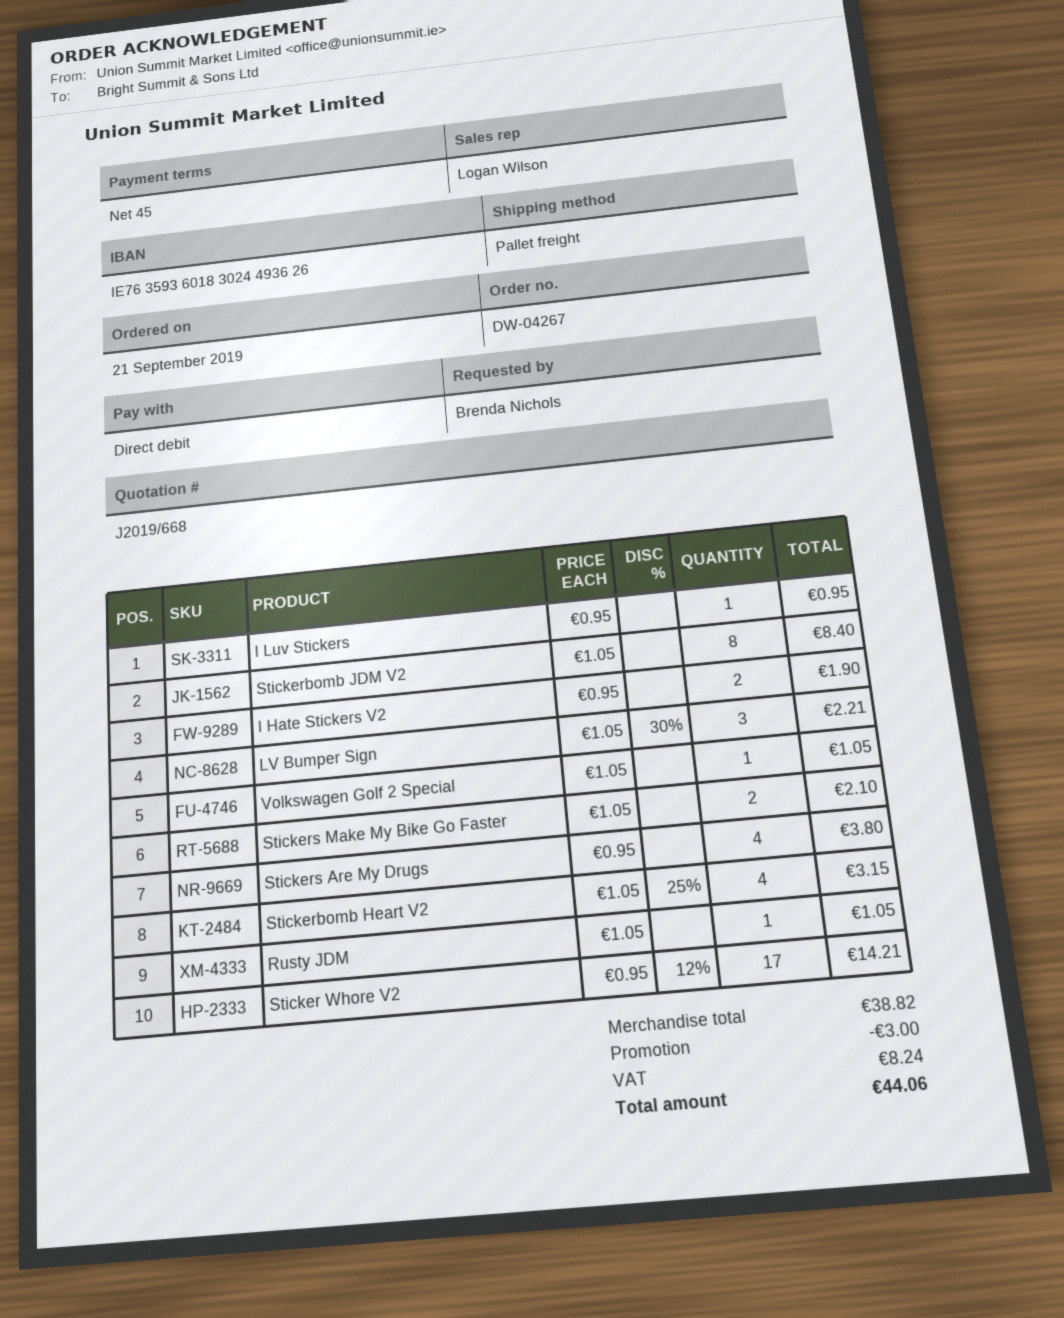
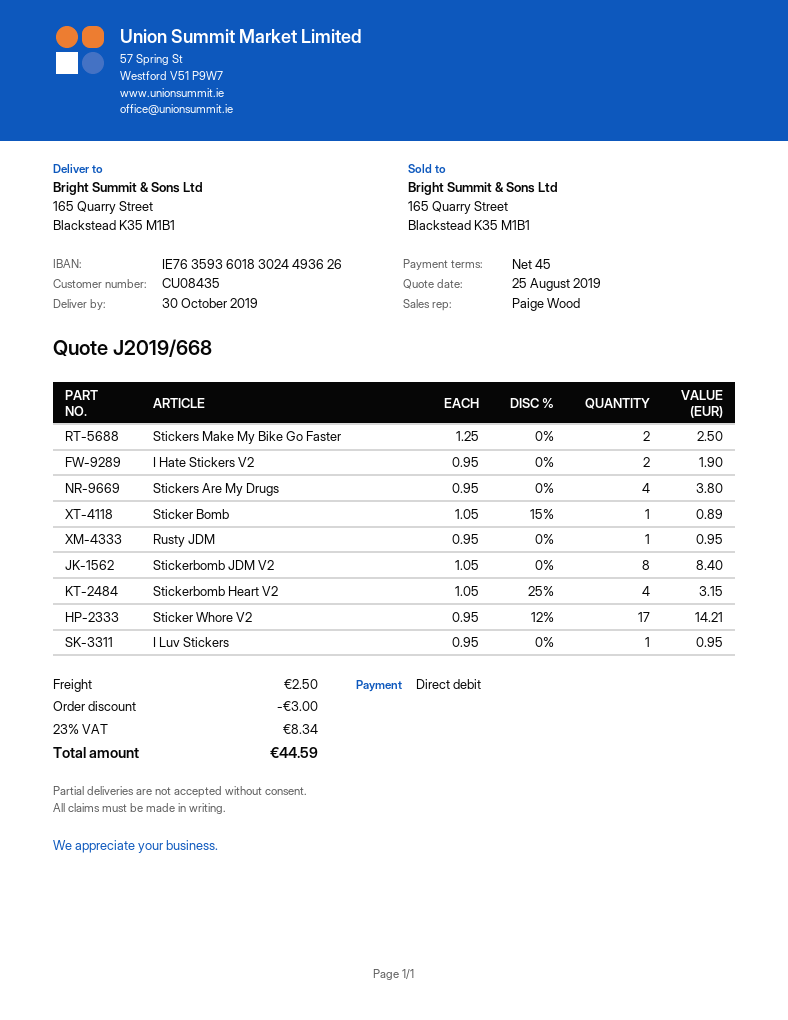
sales rep: Logan Wilson -> Paige Wood
LV Bumper Sign: 3 x 1.05 - 30% = 2.21 -> none
Volkswagen Golf 2 Special: 1 x 1.05 = 1.05 -> none
Stickers Make My Bike Go Faster: 2 x 1.05 = 2.10 -> 2 x 1.25 = 2.50
Rusty JDM: 1 x 1.05 = 1.05 -> 1 x 0.95 = 0.95
Sticker Bomb: none -> 1 x 1.05 - 15% = 0.89
shipping: none -> 2.50
tax: 8.24 -> 8.34
total: 44.06 -> 44.59

